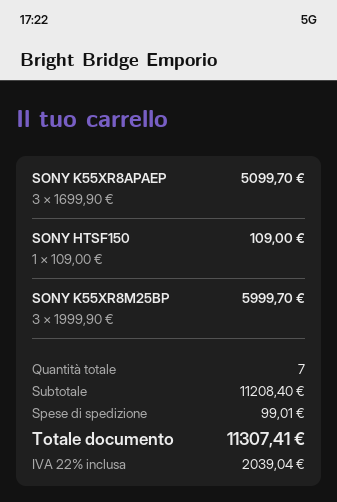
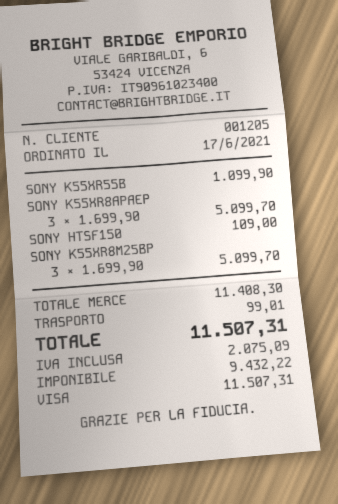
SONY K55XR8M25BP: 3 x 1999.90 = 5999.70 -> 3 x 1699.90 = 5099.70
SONY K55XR55B: none -> 1 x 1099.90 = 1099.90
subtotal: 11208.40 -> 11408.30
tax: 2039.04 -> 2075.09
total: 11307.41 -> 11507.31

